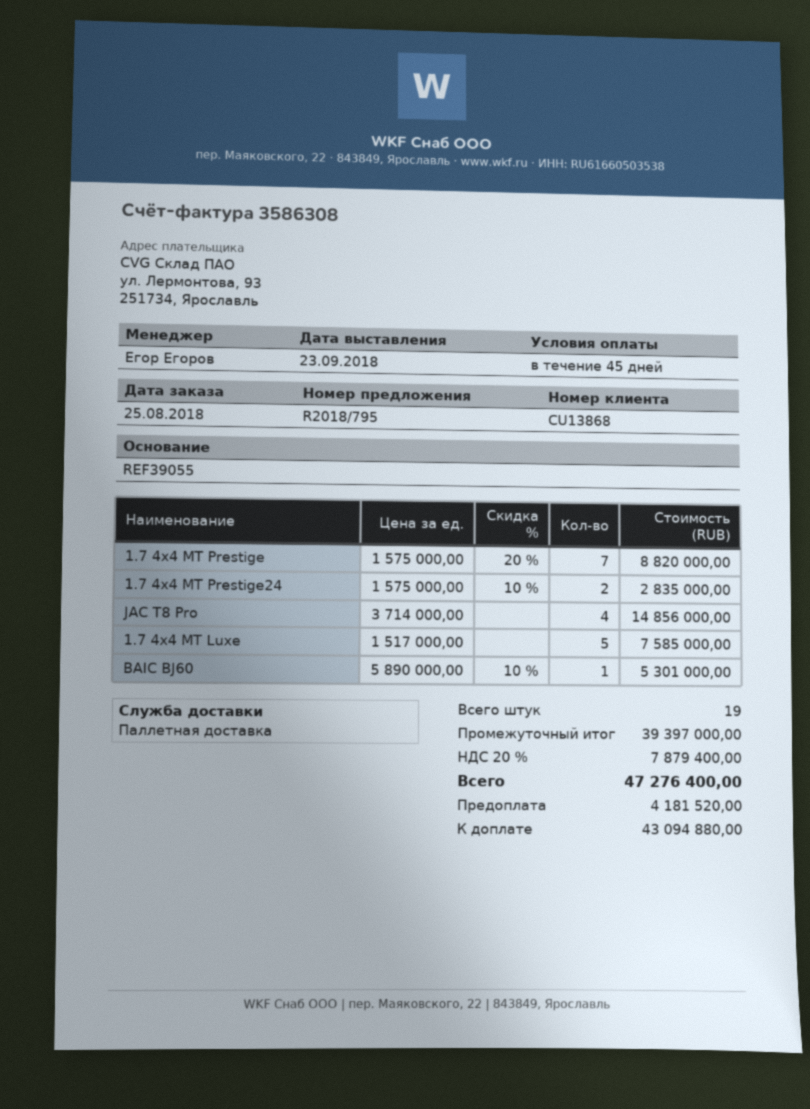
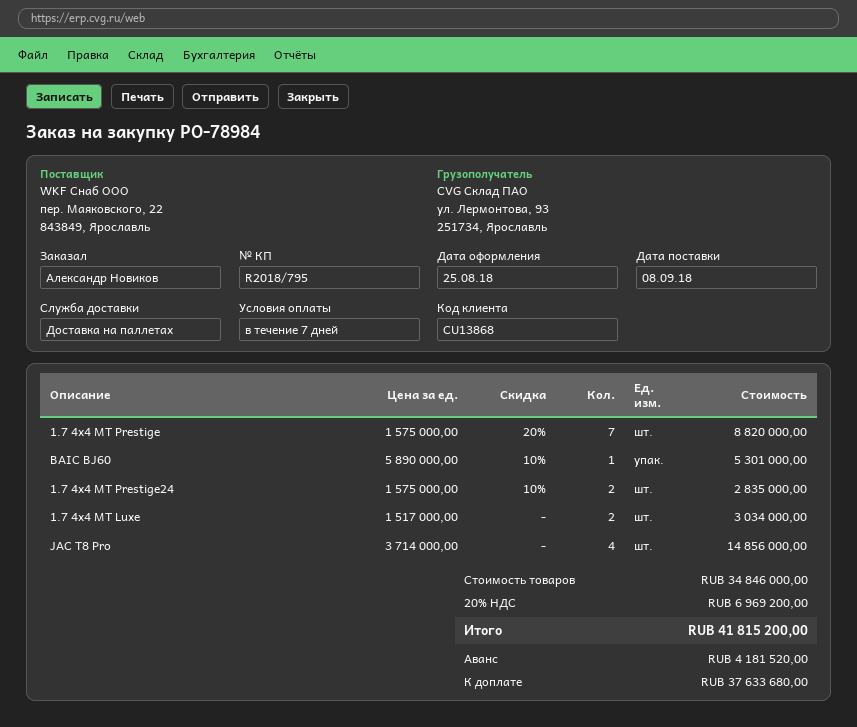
payment terms: 45 days -> 7 days
1.7 4x4 MT Luxe: 5 x 1517000.00 = 7585000.00 -> 2 x 1517000.00 = 3034000.00
subtotal: 39397000.00 -> 34846000.00
tax: 20% = 7879400.00 -> 20% = 6969200.00
total: 47276400.00 -> 41815200.00
balance: 43094880.00 -> 37633680.00

